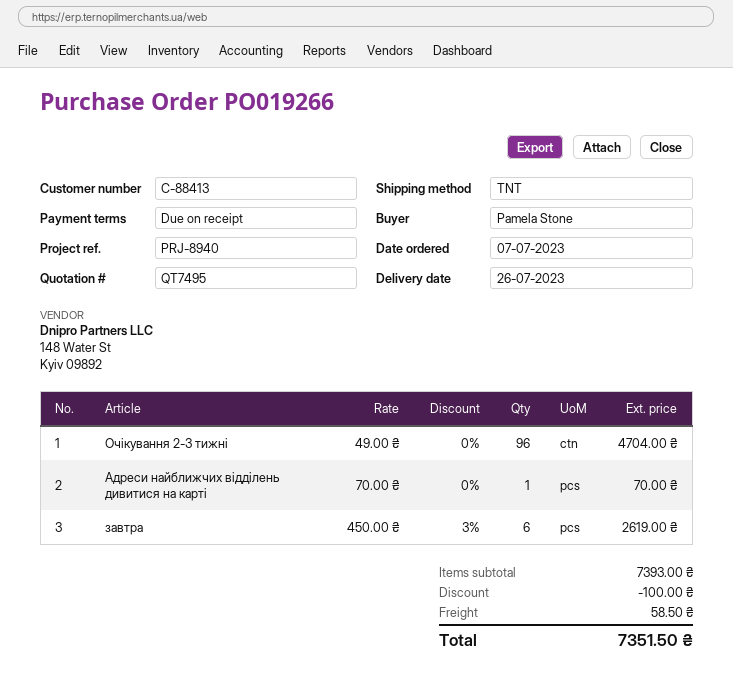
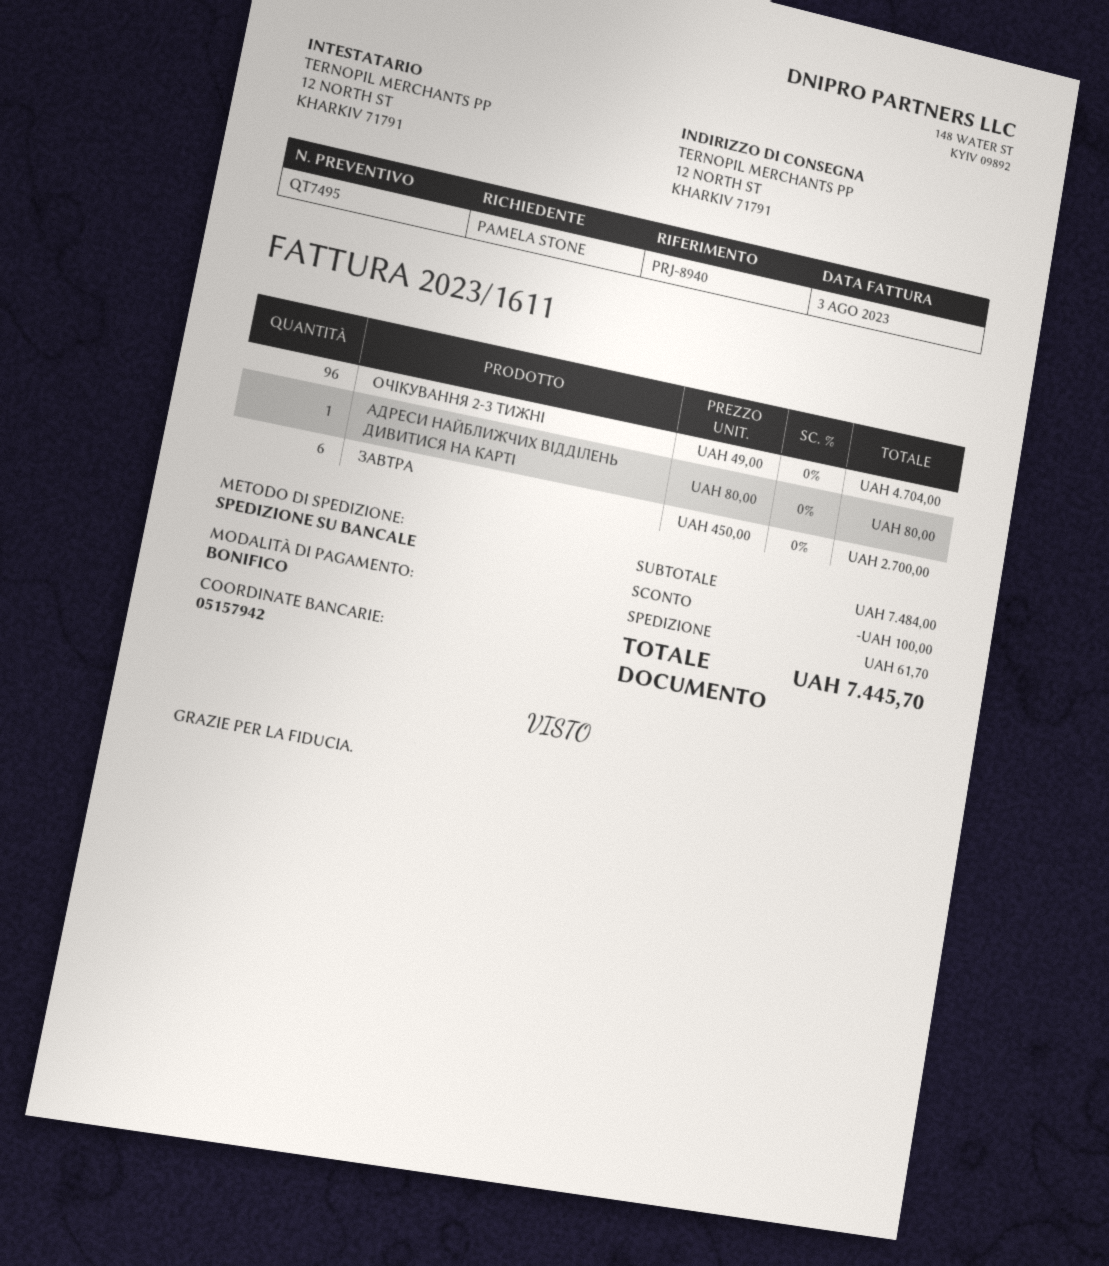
shipping method: TNT -> pallet freight
Адреси найближчих відділень дивитися на карті: 1 x 70.00 = 70.00 -> 1 x 80.00 = 80.00
завтра: 6 x 450.00 - 3% = 2619.00 -> 6 x 450.00 = 2700.00
subtotal: 7393.00 -> 7484.00
shipping: 58.50 -> 61.70
total: 7351.50 -> 7445.70

